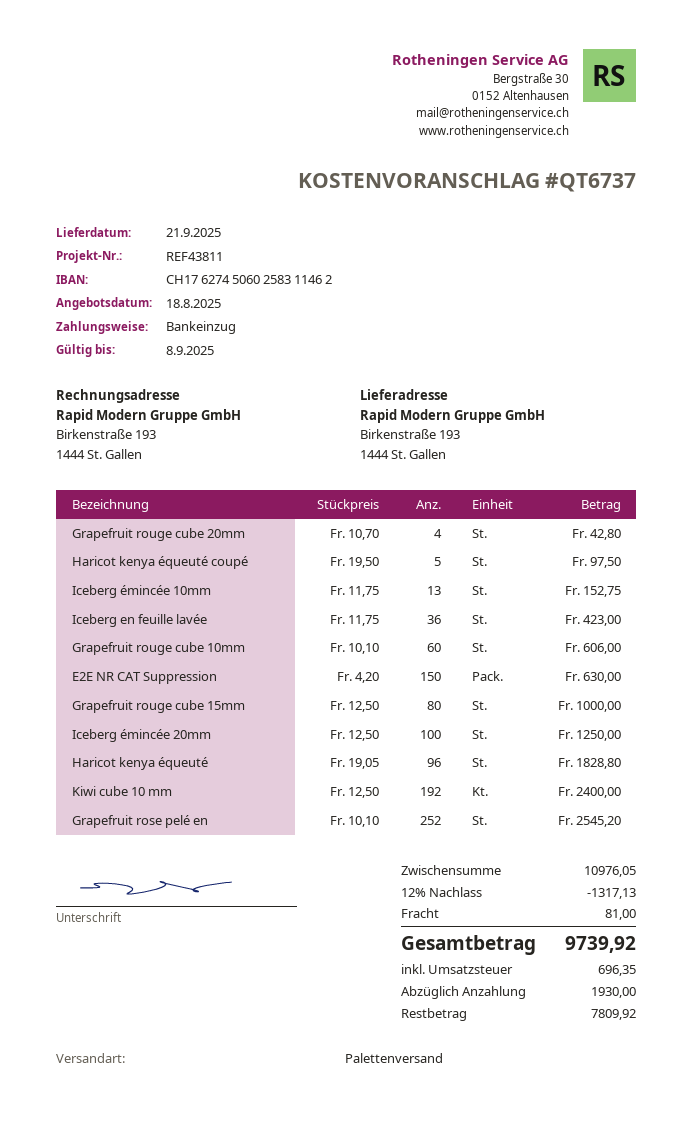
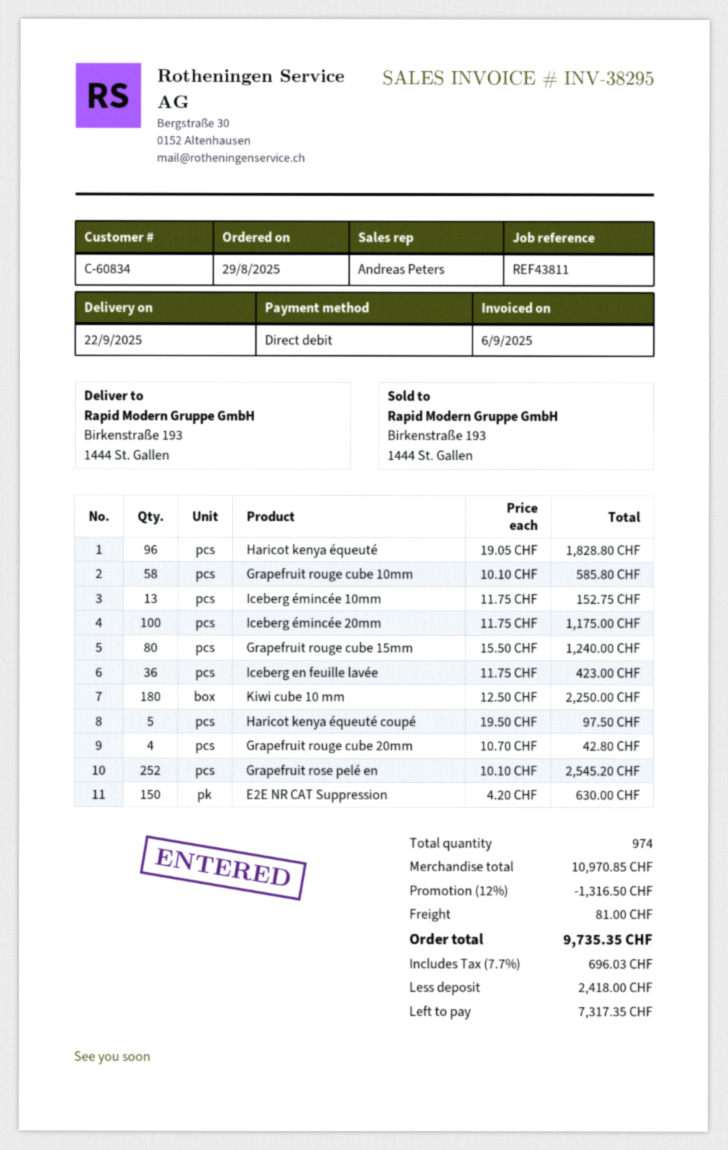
delivery date: 2025-09-21 -> 2025-09-22
Grapefruit rouge cube 10mm: 60 x 10.10 = 606.00 -> 58 x 10.10 = 585.80
Grapefruit rouge cube 15mm: 80 x 12.50 = 1000.00 -> 80 x 15.50 = 1240.00
Iceberg émincée 20mm: 100 x 12.50 = 1250.00 -> 100 x 11.75 = 1175.00
Kiwi cube 10 mm: 192 x 12.50 = 2400.00 -> 180 x 12.50 = 2250.00
subtotal: 10976.05 -> 10970.85
discount: 12% = 1317.13 -> 12% = 1316.50
tax: 696.35 -> 696.03
total: 9739.92 -> 9735.35
deposit: 1930.00 -> 2418.00
balance: 7809.92 -> 7317.35

